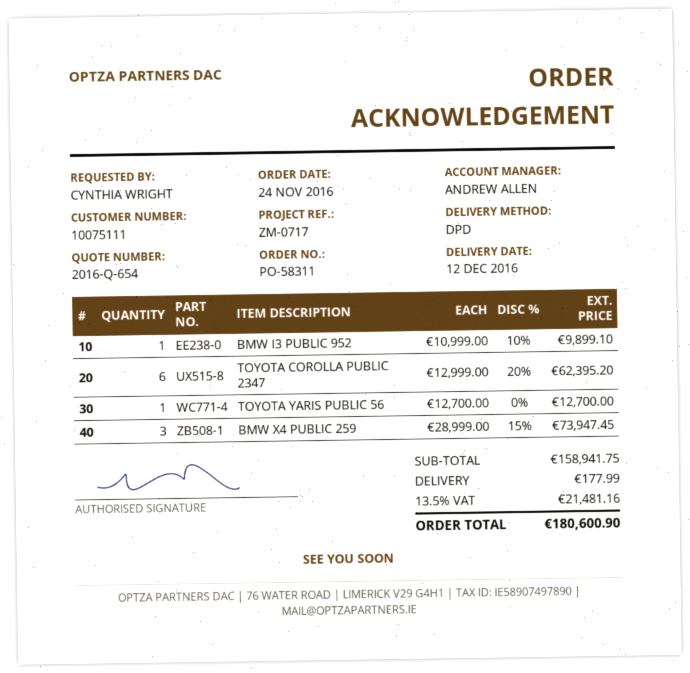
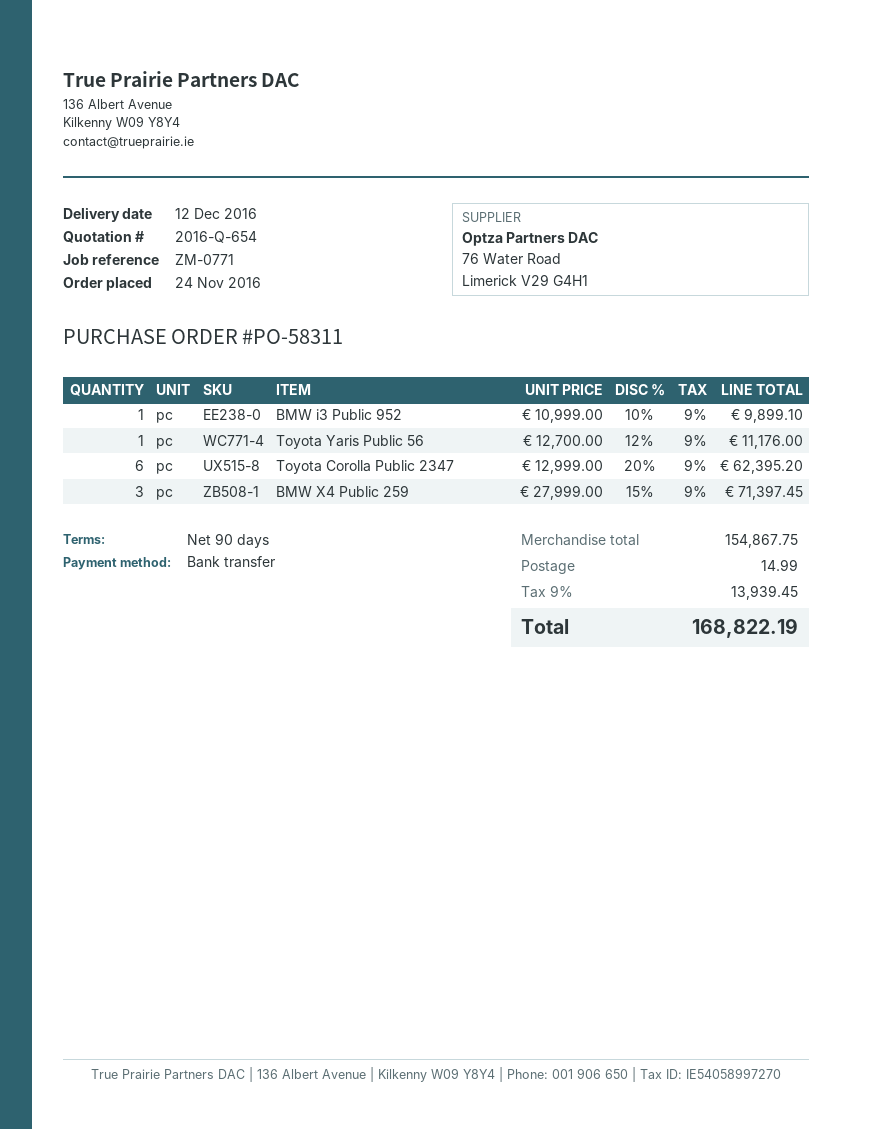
reference: ZM-0717 -> ZM-0771
TOYOTA YARIS PUBLIC 56: 1 x 12700.00 = 12700.00 -> 1 x 12700.00 - 12% = 11176.00
BMW X4 PUBLIC 259: 3 x 28999.00 - 15% = 73947.45 -> 3 x 27999.00 - 15% = 71397.45
subtotal: 158941.75 -> 154867.75
shipping: 177.99 -> 14.99
tax: 13.5% = 21481.16 -> 9% = 13939.45
total: 180600.90 -> 168822.19

